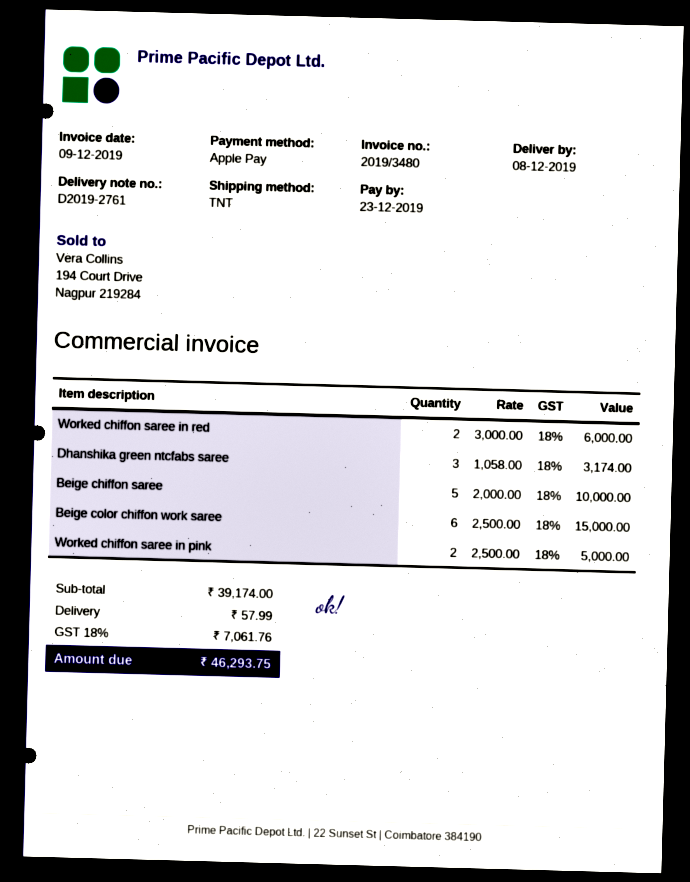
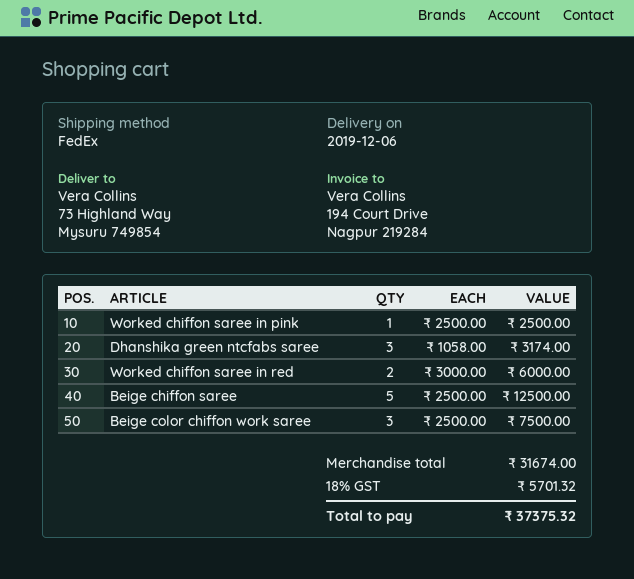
delivery date: 2019-12-08 -> 2019-12-06
shipping method: TNT -> FedEx
Beige chiffon saree: 5 x 2000.00 = 10000.00 -> 5 x 2500.00 = 12500.00
Beige color chiffon work saree: 6 x 2500.00 = 15000.00 -> 3 x 2500.00 = 7500.00
Worked chiffon saree in pink: 2 x 2500.00 = 5000.00 -> 1 x 2500.00 = 2500.00
subtotal: 39174.00 -> 31674.00
shipping: 57.99 -> none
tax: 18% = 7061.76 -> 18% = 5701.32
total: 46293.75 -> 37375.32

